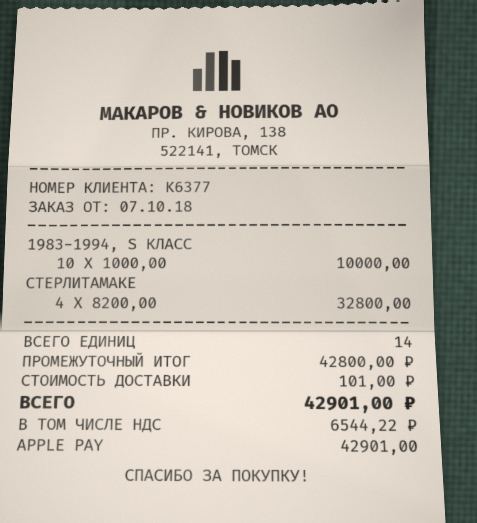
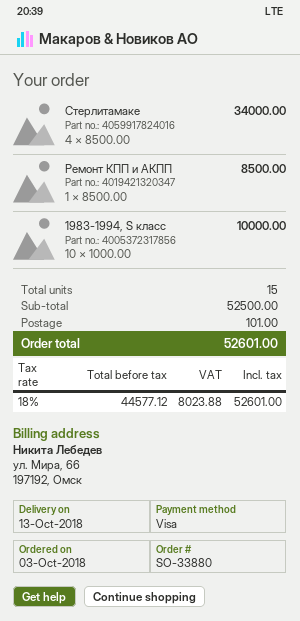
order date: 2018-10-07 -> 2018-10-03
payment method: Apple Pay -> Visa
СТЕРЛИТАМАКЕ: 4 x 8200.00 = 32800.00 -> 4 x 8500.00 = 34000.00
Ремонт КПП и АКПП: none -> 1 x 8500.00 = 8500.00
total quantity: 14 -> 15
subtotal: 42800.00 -> 52500.00
tax: 6544.22 -> 8023.88
total: 42901.00 -> 52601.00

